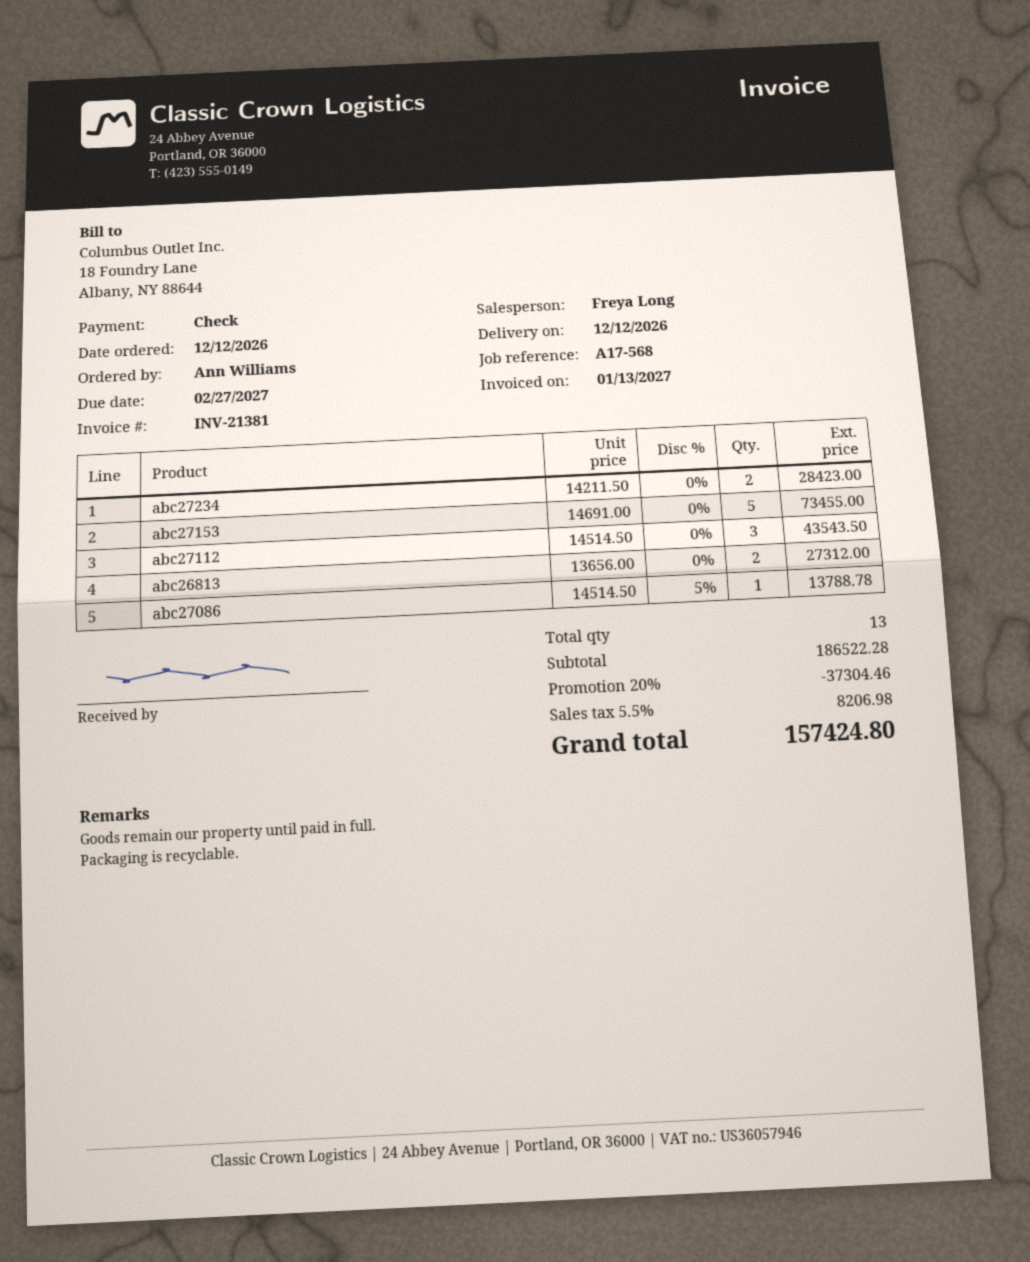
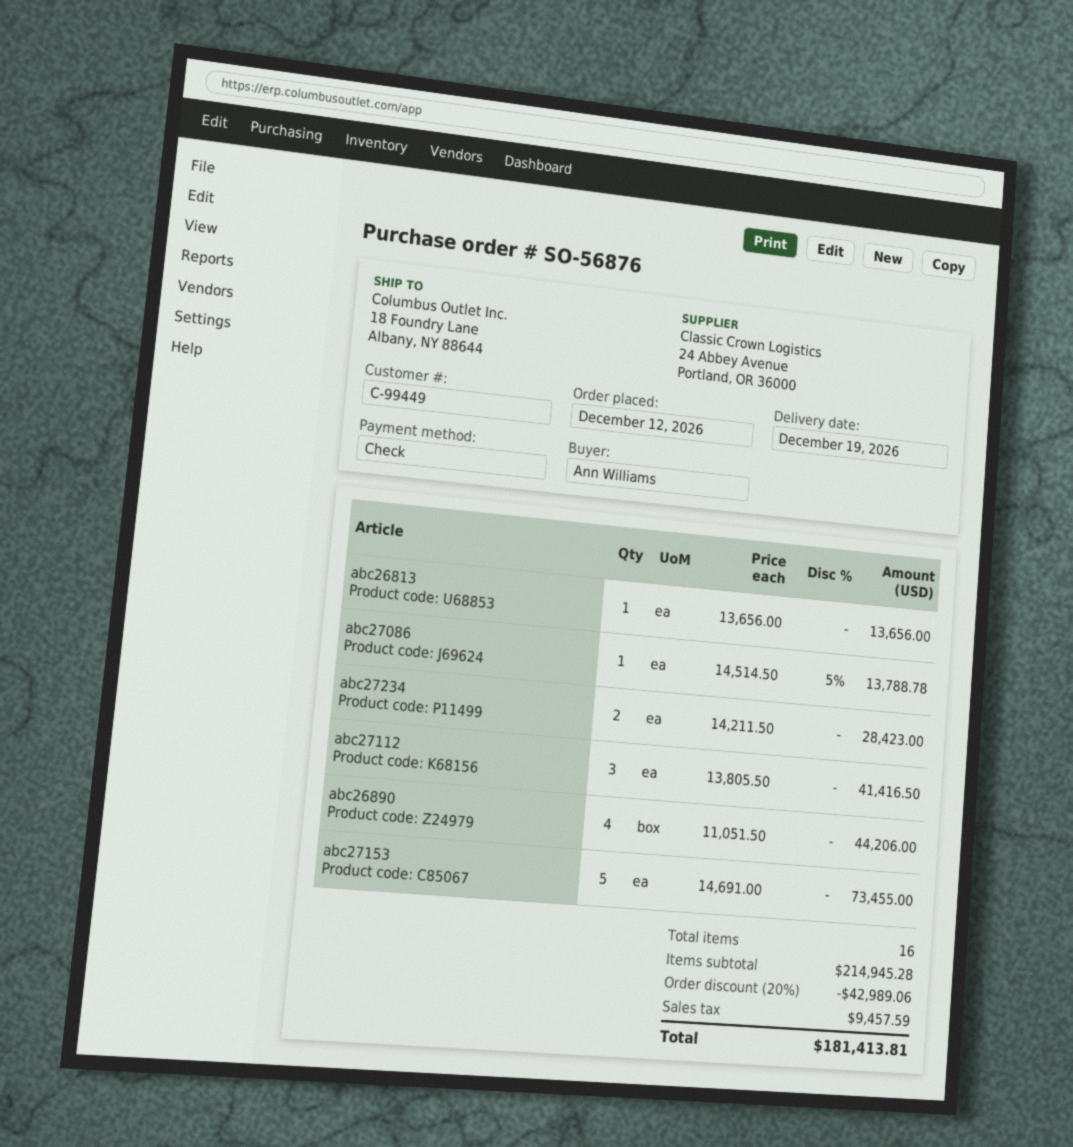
delivery date: 2026-12-12 -> 2026-12-19
abc27112: 3 x 14514.50 = 43543.50 -> 3 x 13805.50 = 41416.50
abc26813: 2 x 13656.00 = 27312.00 -> 1 x 13656.00 = 13656.00
abc26890: none -> 4 x 11051.50 = 44206.00
total quantity: 13 -> 16
subtotal: 186522.28 -> 214945.28
discount: 20% = 37304.46 -> 20% = 42989.06
tax: 8206.98 -> 9457.59
total: 157424.80 -> 181413.81

